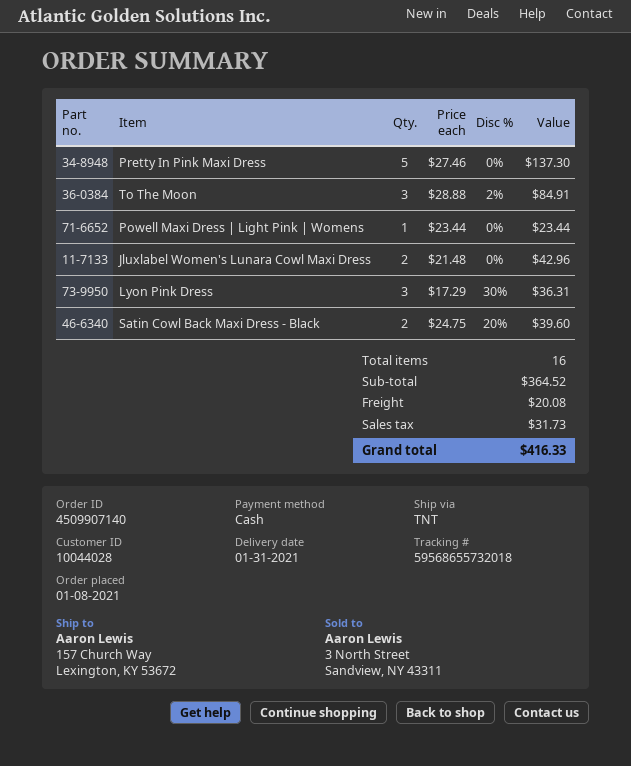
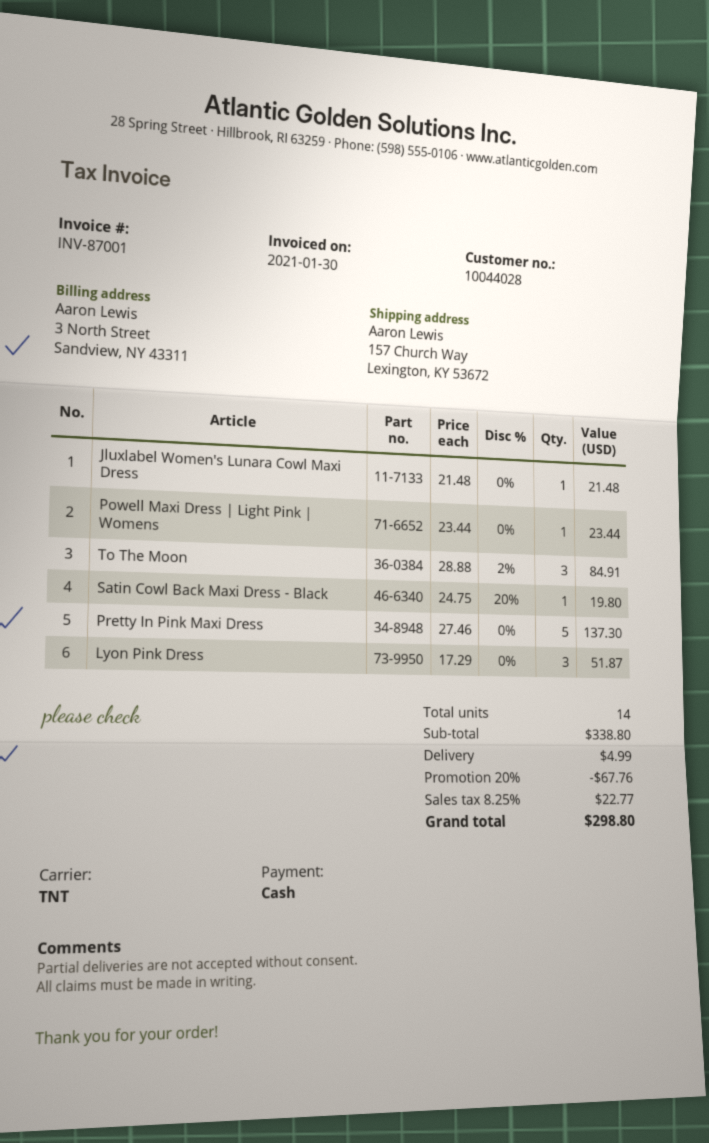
Jluxlabel Women's Lunara Cowl Maxi Dress: 2 x 21.48 = 42.96 -> 1 x 21.48 = 21.48
Lyon Pink Dress: 3 x 17.29 - 30% = 36.31 -> 3 x 17.29 = 51.87
Satin Cowl Back Maxi Dress - Black: 2 x 24.75 - 20% = 39.60 -> 1 x 24.75 - 20% = 19.80
total quantity: 16 -> 14
subtotal: 364.52 -> 338.80
discount: none -> 20% = 67.76
shipping: 20.08 -> 4.99
tax: 31.73 -> 22.77
total: 416.33 -> 298.80

